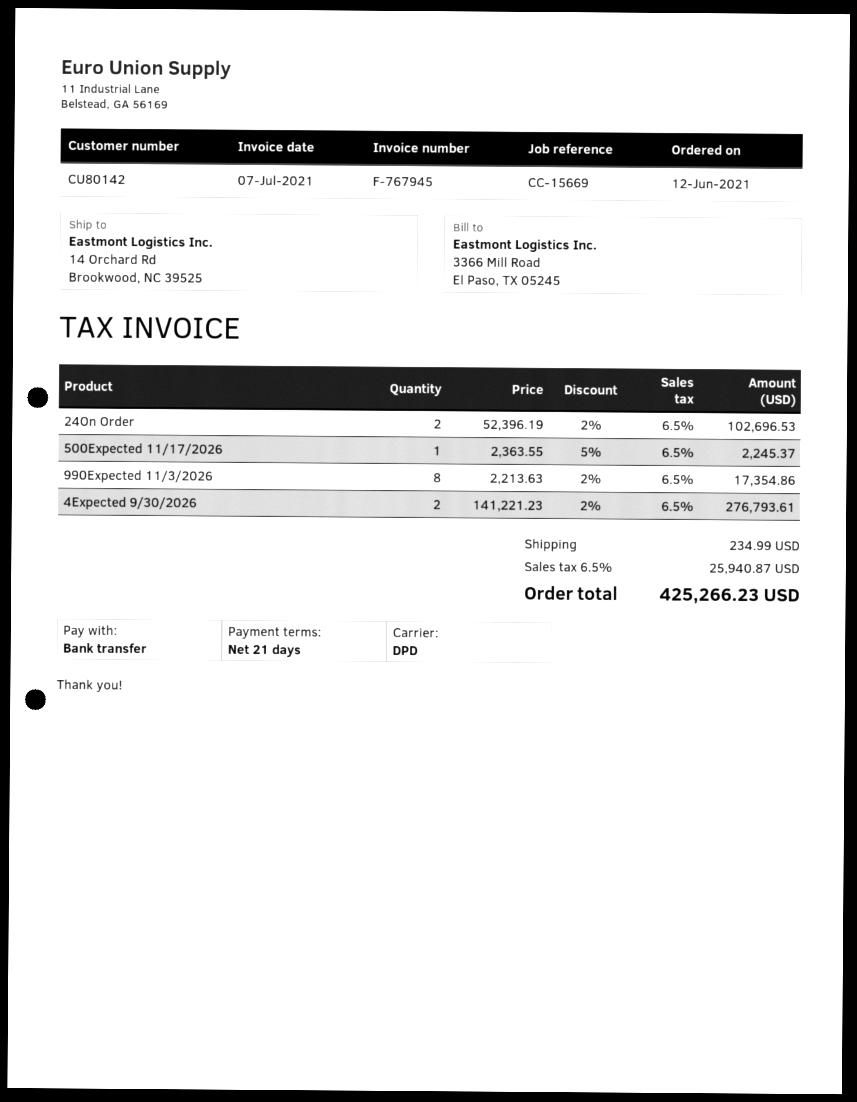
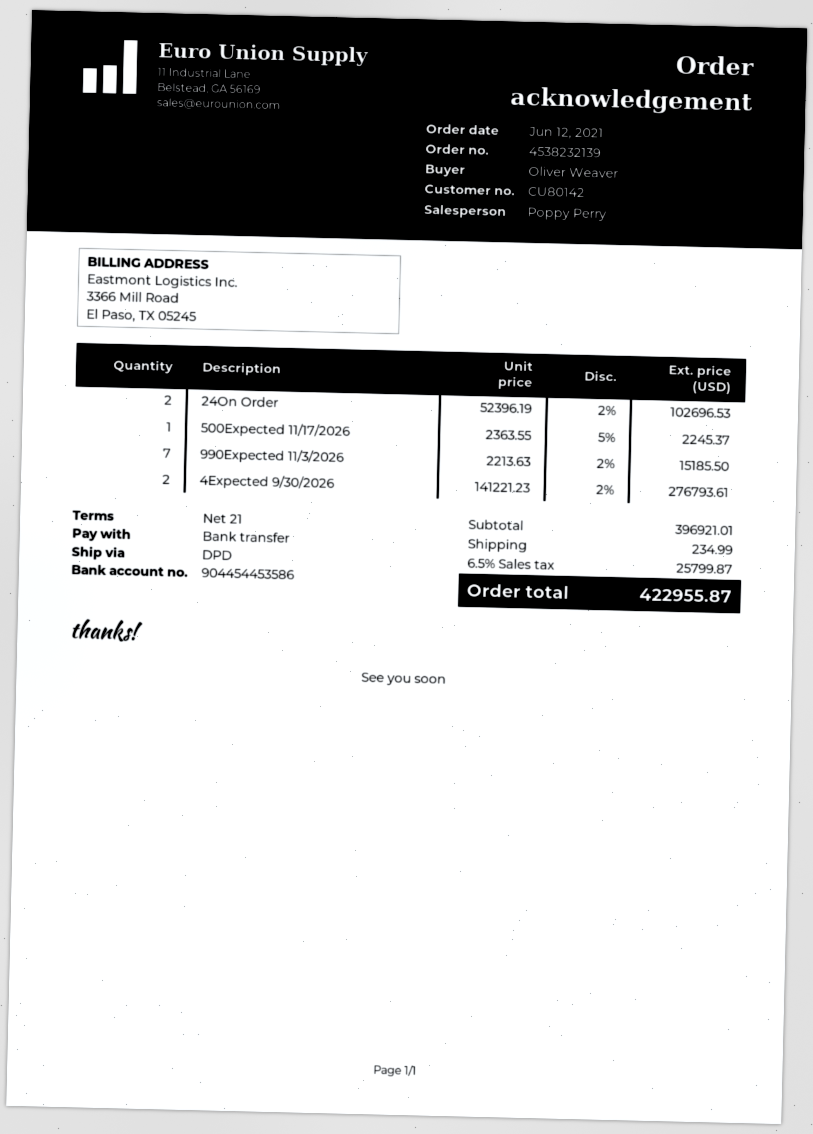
990Expected 11/3/2026: 8 x 2213.63 - 2% = 17354.86 -> 7 x 2213.63 - 2% = 15185.50
tax: 6.5% = 25940.87 -> 6.5% = 25799.87
total: 425266.23 -> 422955.87

